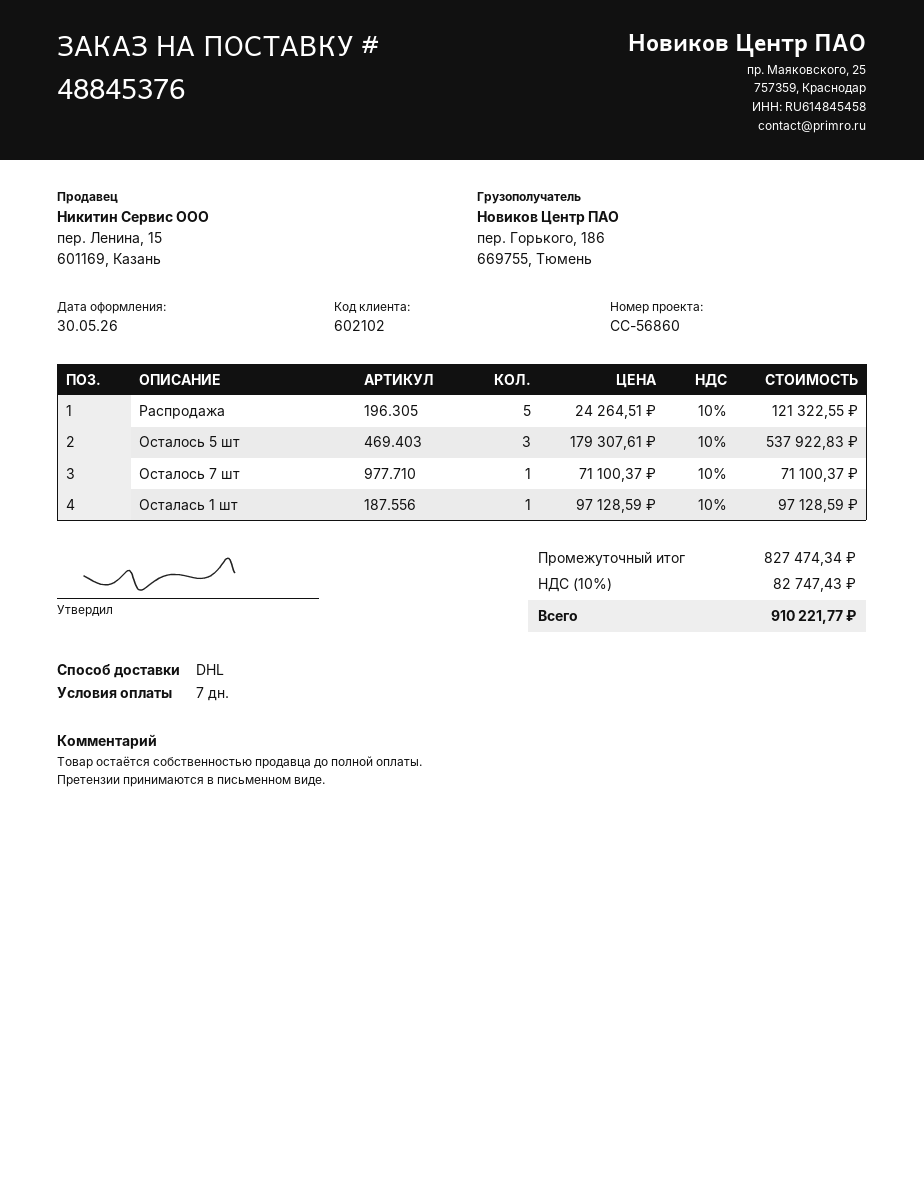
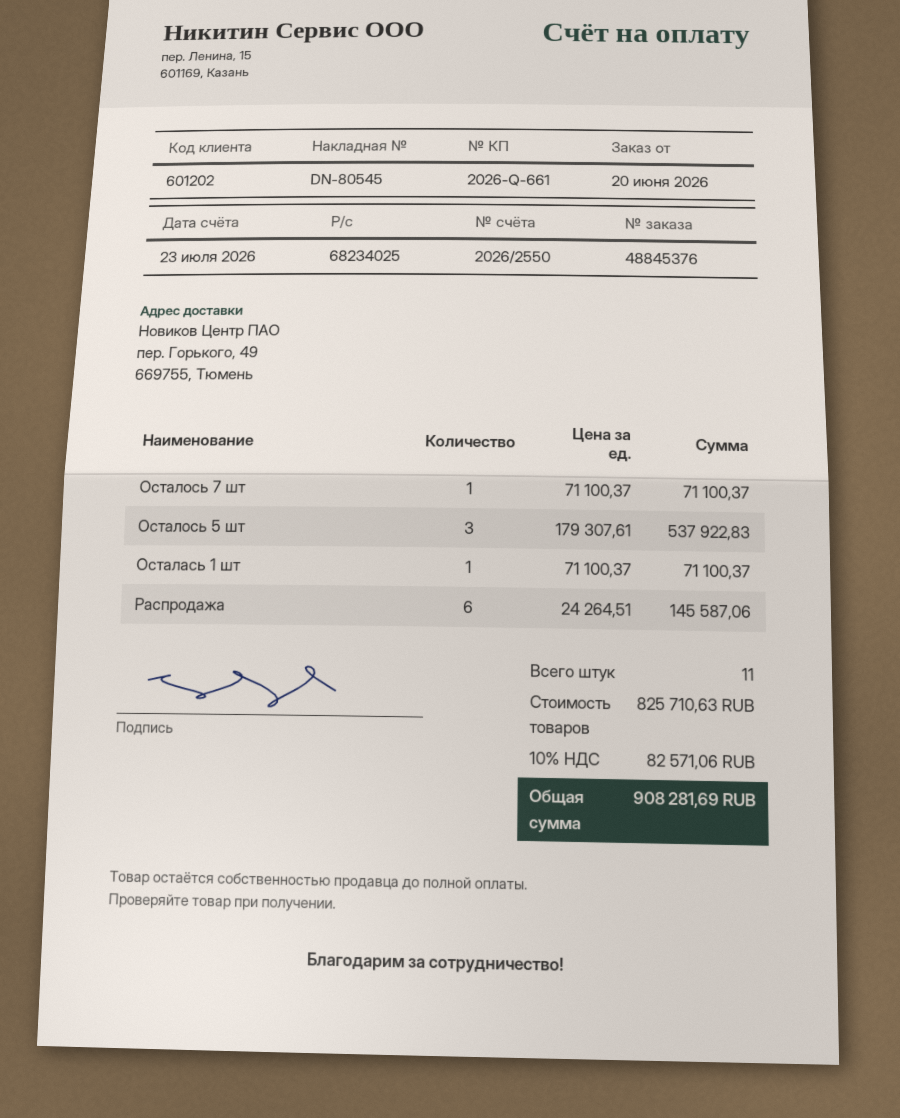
order date: 2026-05-30 -> 2026-06-20
customer number: 602102 -> 601202
ship to: пер. Горького, 186, 669755, Тюмень -> пер. Горького, 49, 669755, Тюмень
Распродажа: 5 x 24264.51 = 121322.55 -> 6 x 24264.51 = 145587.06
Осталась 1 шт: 1 x 97128.59 = 97128.59 -> 1 x 71100.37 = 71100.37
subtotal: 827474.34 -> 825710.63
tax: 10% = 82747.43 -> 10% = 82571.06
total: 910221.77 -> 908281.69

